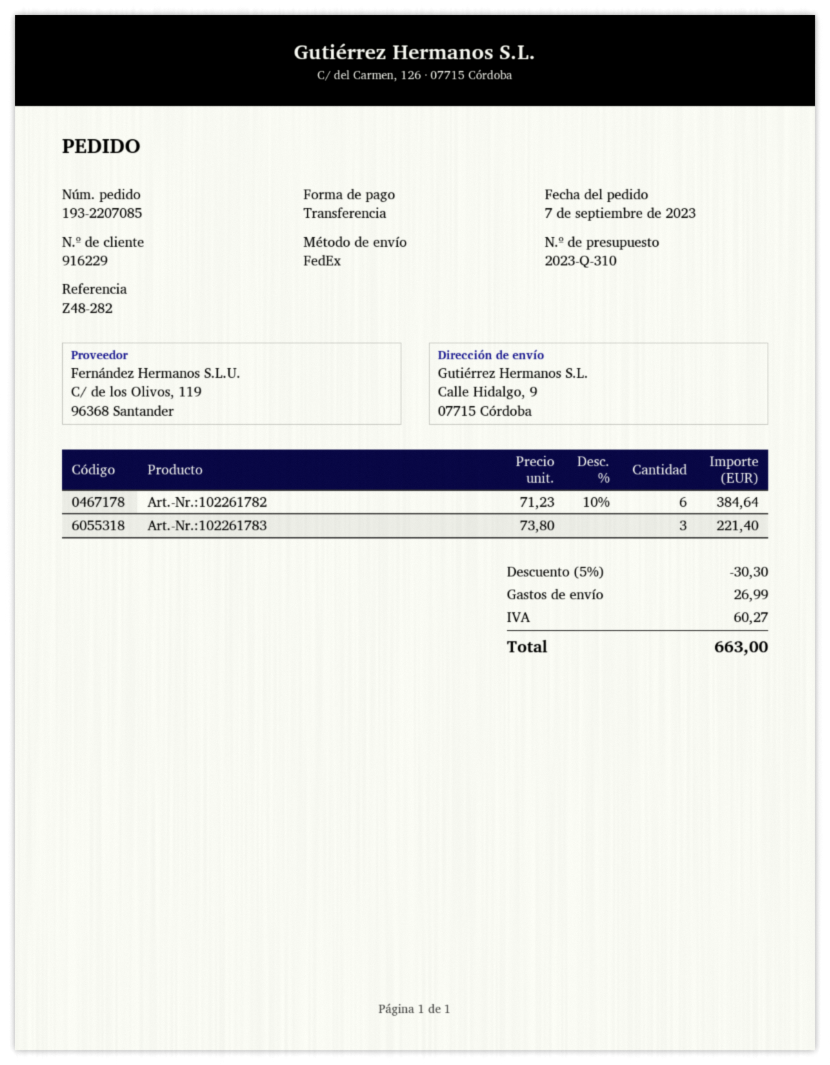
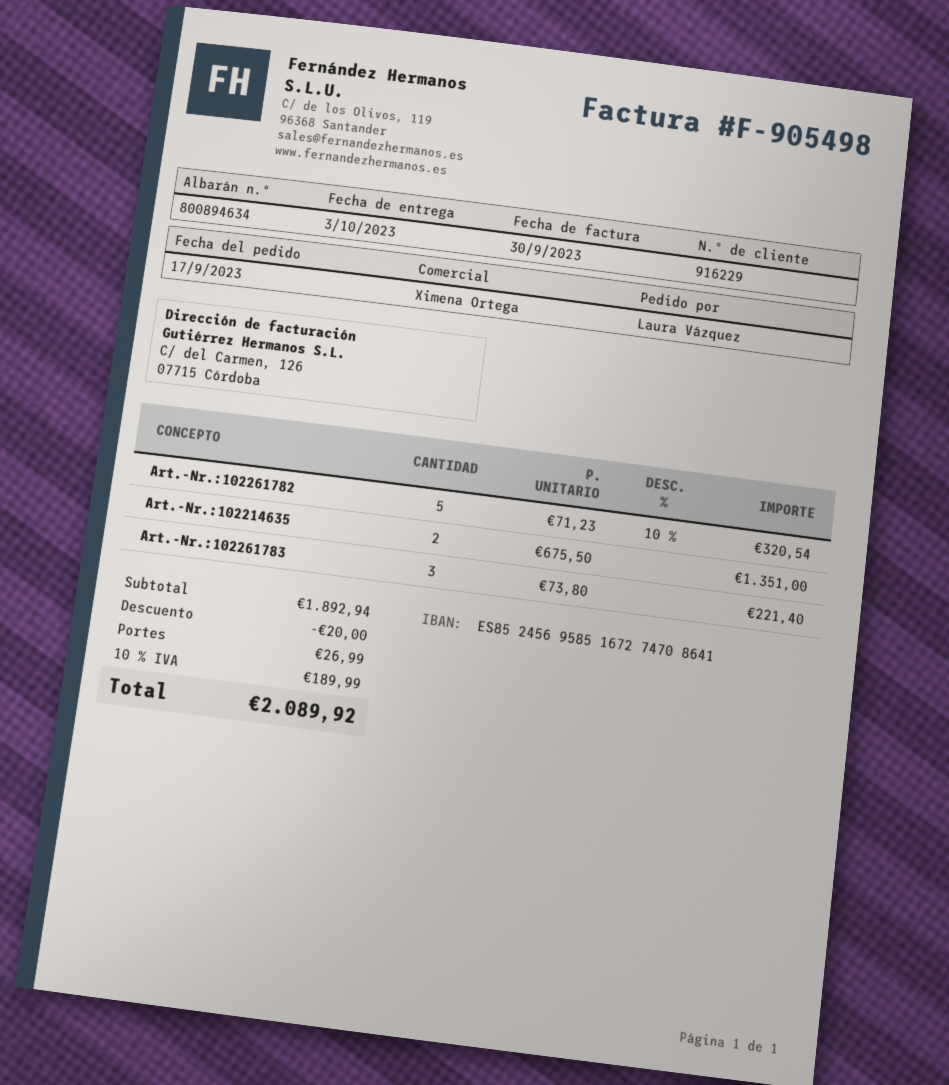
order date: 2023-09-07 -> 2023-09-17
Art.-Nr.:102261782: 6 x 71.23 - 10% = 384.64 -> 5 x 71.23 - 10% = 320.54
Art.-Nr.:102214635: none -> 2 x 675.50 = 1351.00
discount: 30.30 -> 20.00
tax: 60.27 -> 189.99
total: 663.00 -> 2089.92

